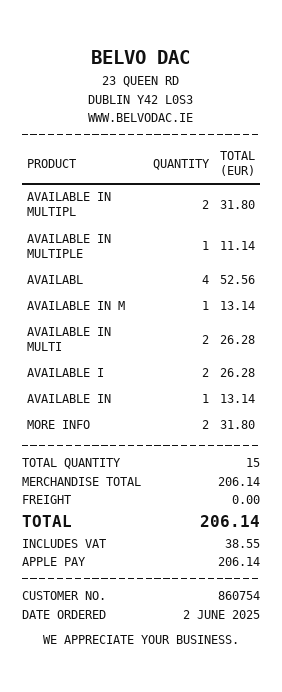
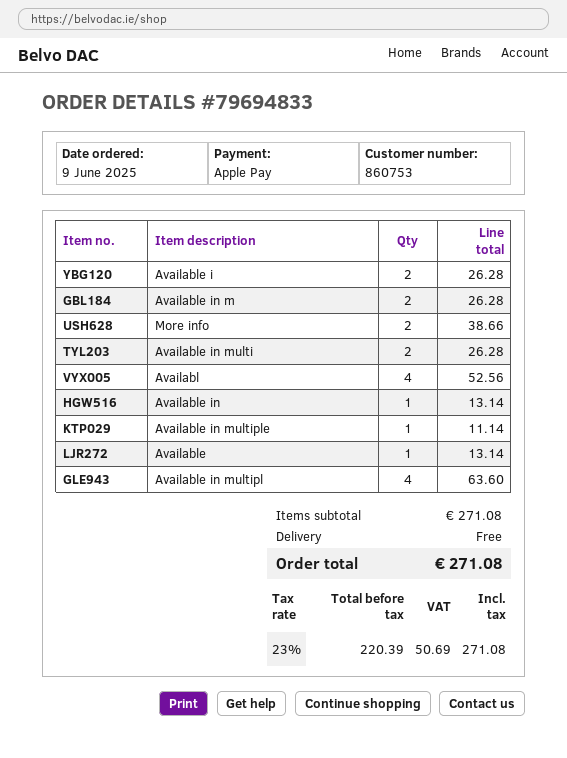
order date: 2025-06-02 -> 2025-06-09
customer number: 860754 -> 860753
AVAILABLE IN MULTIPL: 2 for 31.80 -> 4 for 63.60
AVAILABLE IN M: 1 for 13.14 -> 2 for 26.28
MORE INFO: 2 for 31.80 -> 2 for 38.66
Available: none -> 1 for 13.14
subtotal: 206.14 -> 271.08
tax: 38.55 -> 50.69
total: 206.14 -> 271.08

